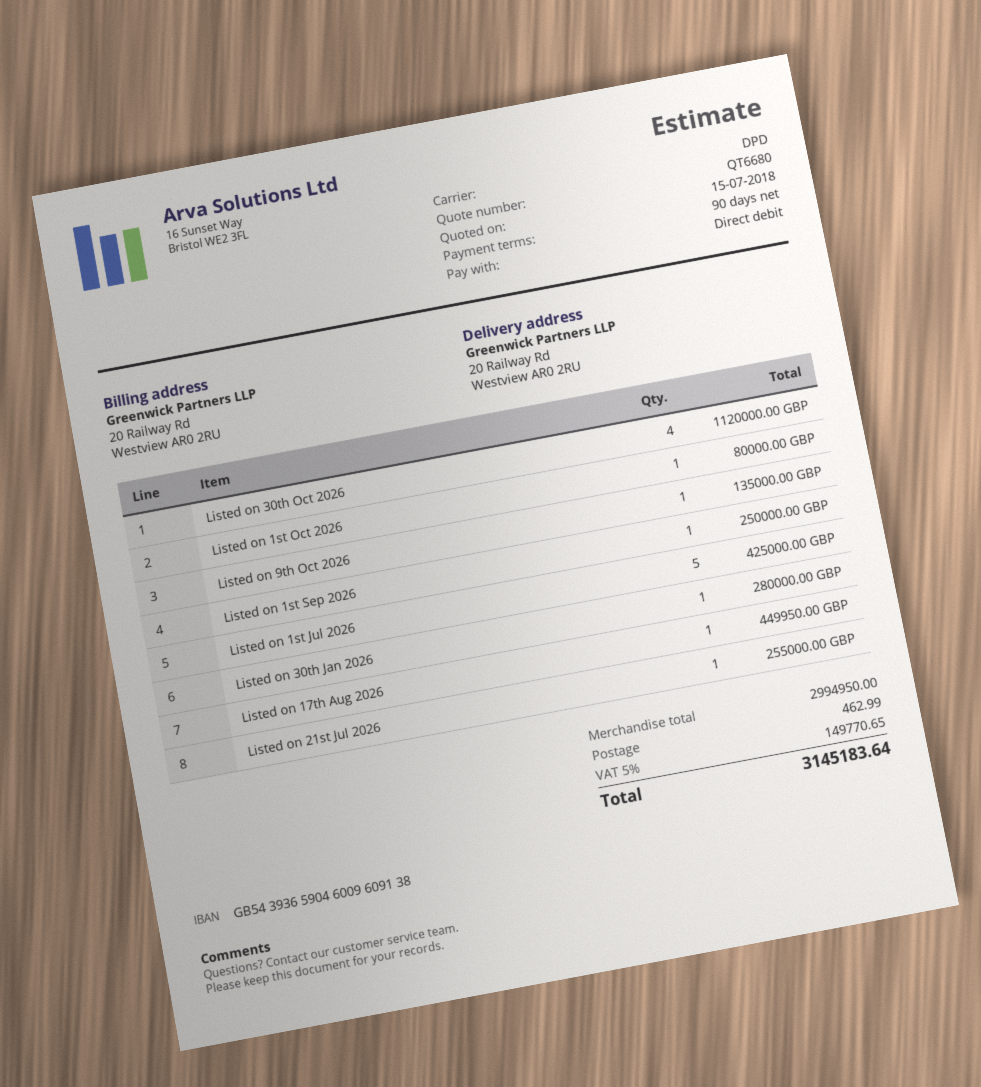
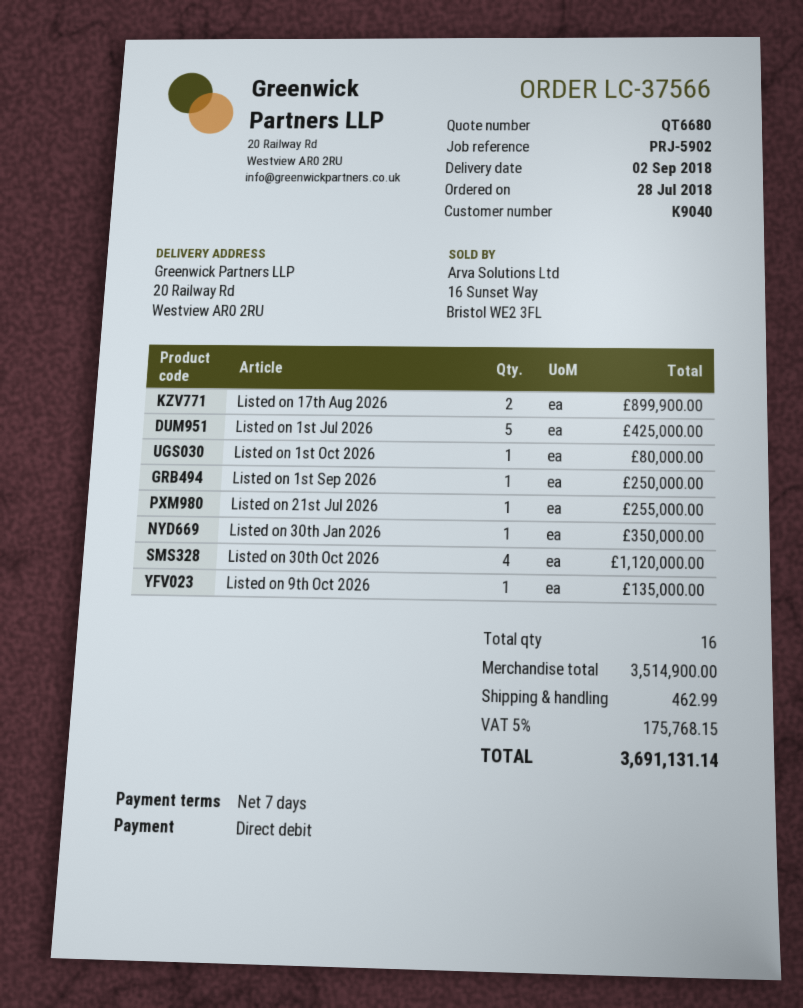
payment terms: 90 days -> 7 days
Listed on 30th Jan 2026: 1 for 280000.00 -> 1 for 350000.00
Listed on 17th Aug 2026: 1 for 449950.00 -> 2 for 899900.00
subtotal: 2994950.00 -> 3514900.00
tax: 5% = 149770.65 -> 5% = 175768.15
total: 3145183.64 -> 3691131.14

